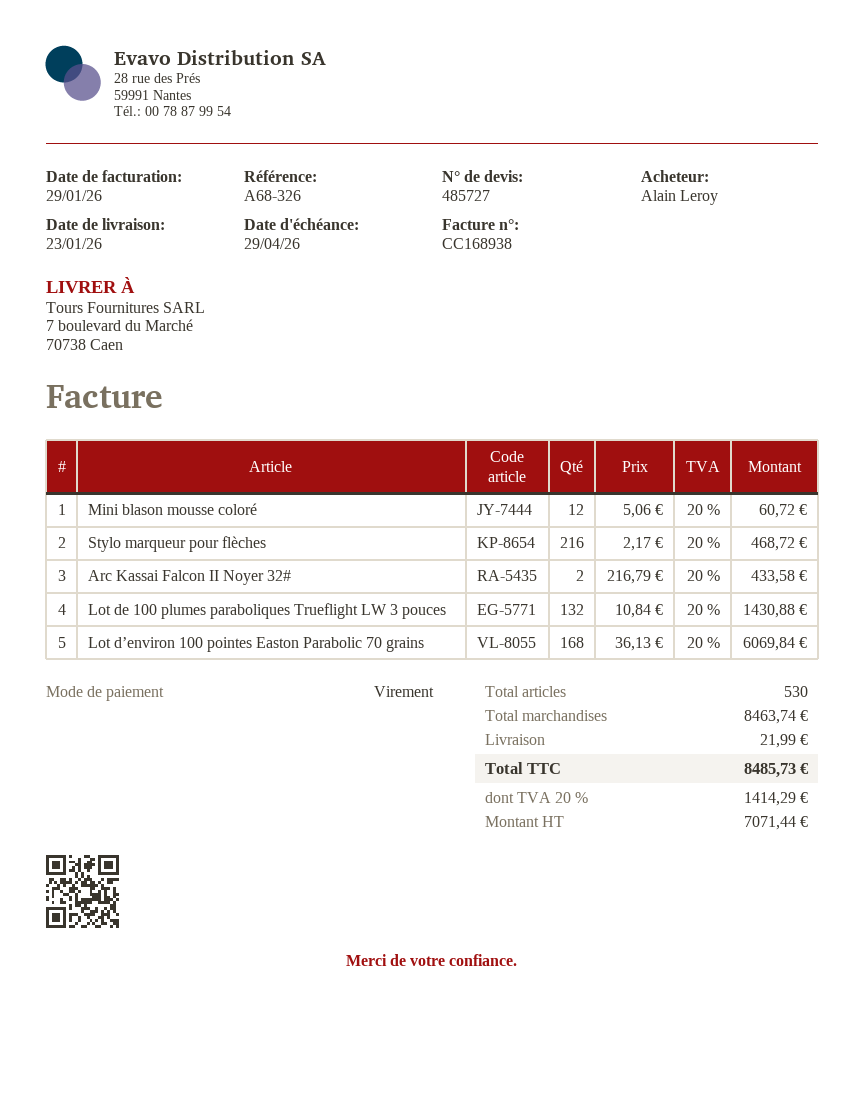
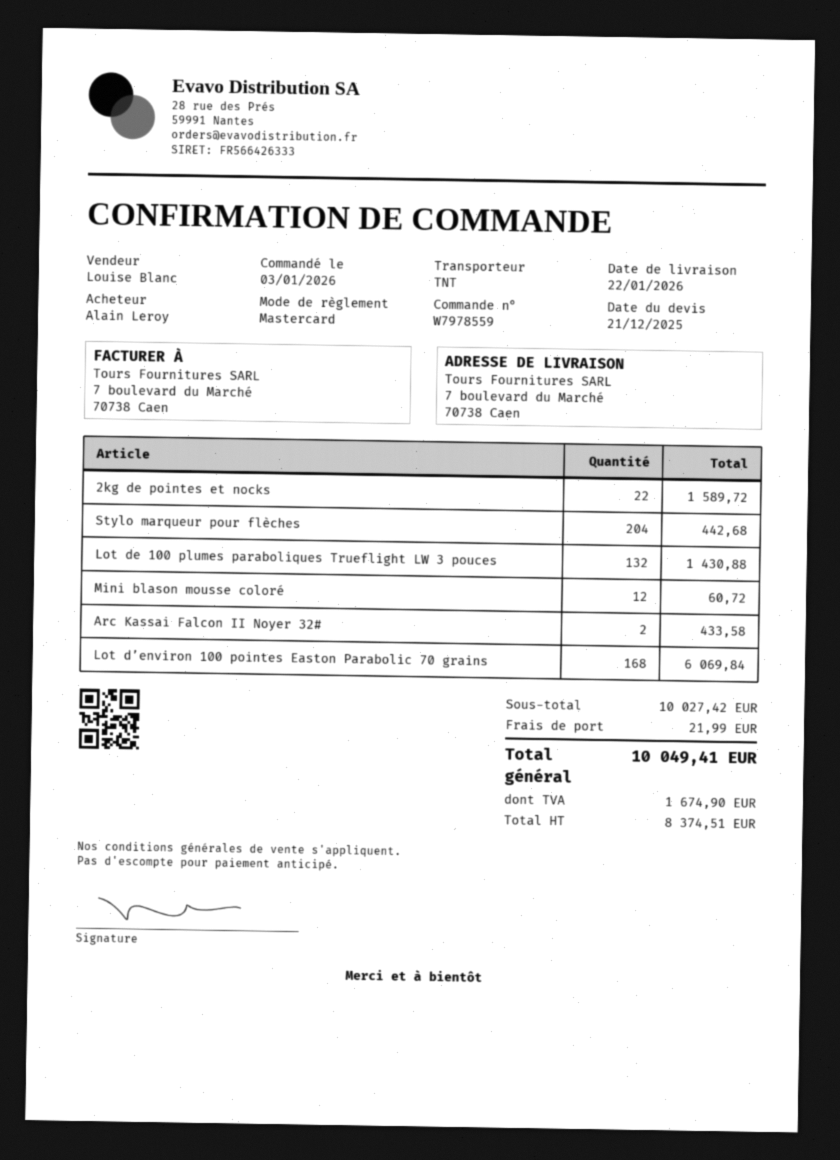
delivery date: 2026-01-23 -> 2026-01-22
payment method: bank transfer -> Mastercard
Stylo marqueur pour flèches: 216 for 468.72 -> 204 for 442.68
2kg de pointes et nocks: none -> 22 for 1589.72
subtotal: 8463.74 -> 10027.42
net: 7071.44 -> 8374.51
tax: 1414.29 -> 1674.90
total: 8485.73 -> 10049.41

